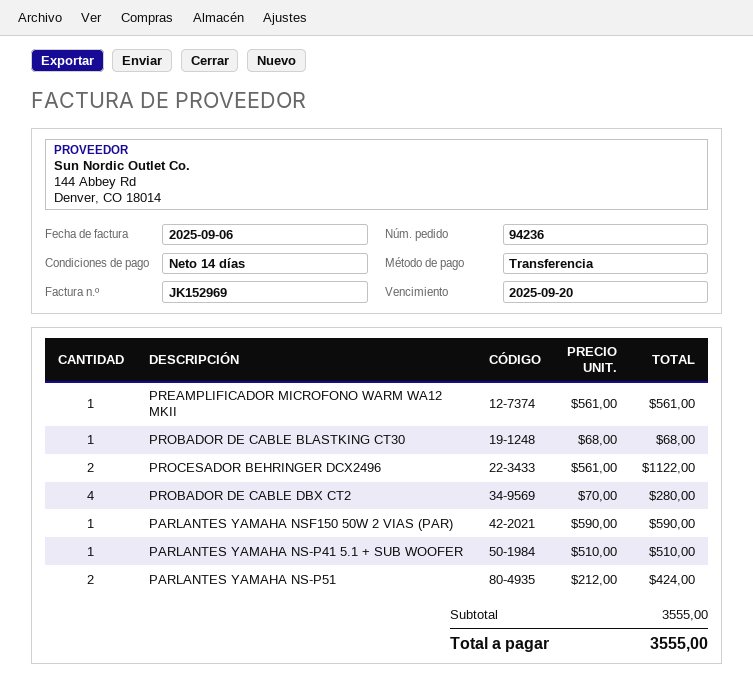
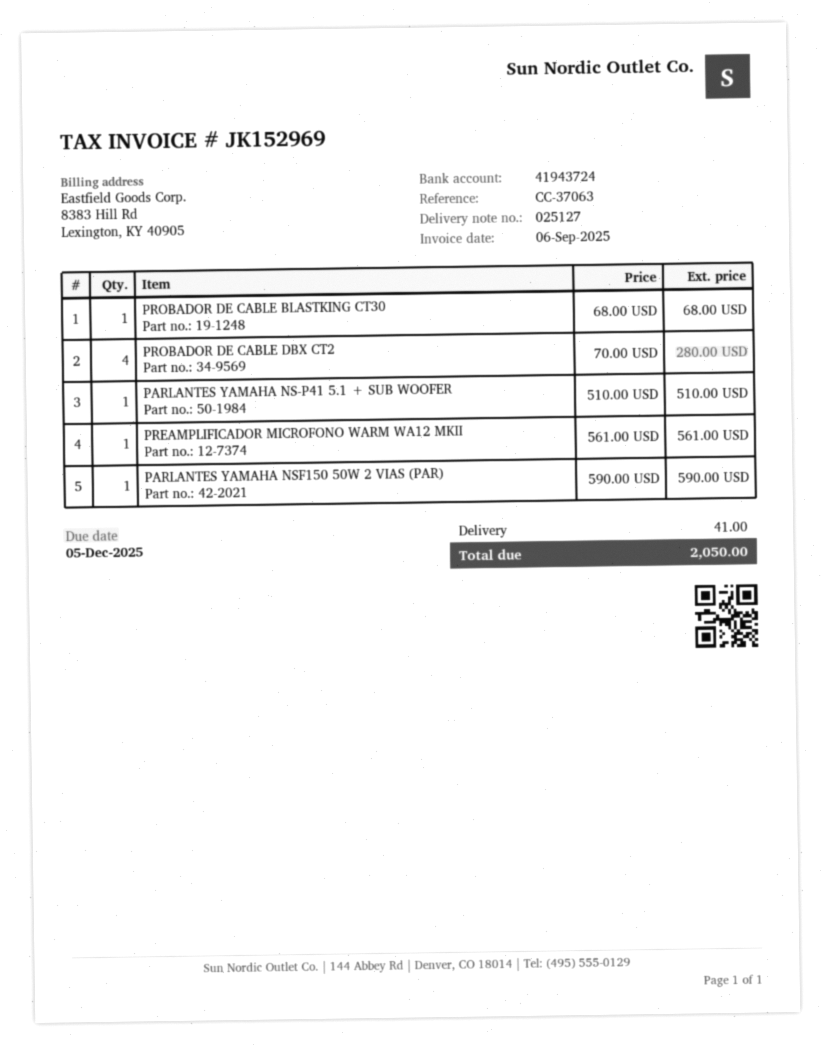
due date: 2025-09-20 -> 2025-12-05
PROCESADOR BEHRINGER DCX2496: 2 x 561.00 = 1122.00 -> none
PARLANTES YAMAHA NS-P51: 2 x 212.00 = 424.00 -> none
shipping: none -> 41.00
total: 3555.00 -> 2050.00

